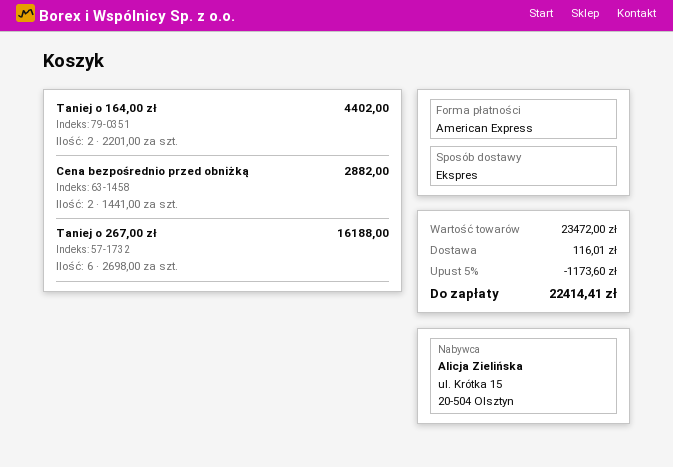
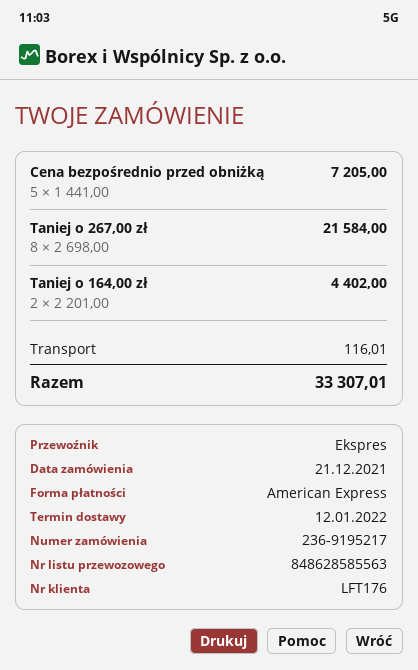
Cena bezpośrednio przed obniżką: 2 x 1441.00 = 2882.00 -> 5 x 1441.00 = 7205.00
Taniej o 267,00 zł: 6 x 2698.00 = 16188.00 -> 8 x 2698.00 = 21584.00
discount: 5% = 1173.60 -> none
total: 22414.41 -> 33307.01

